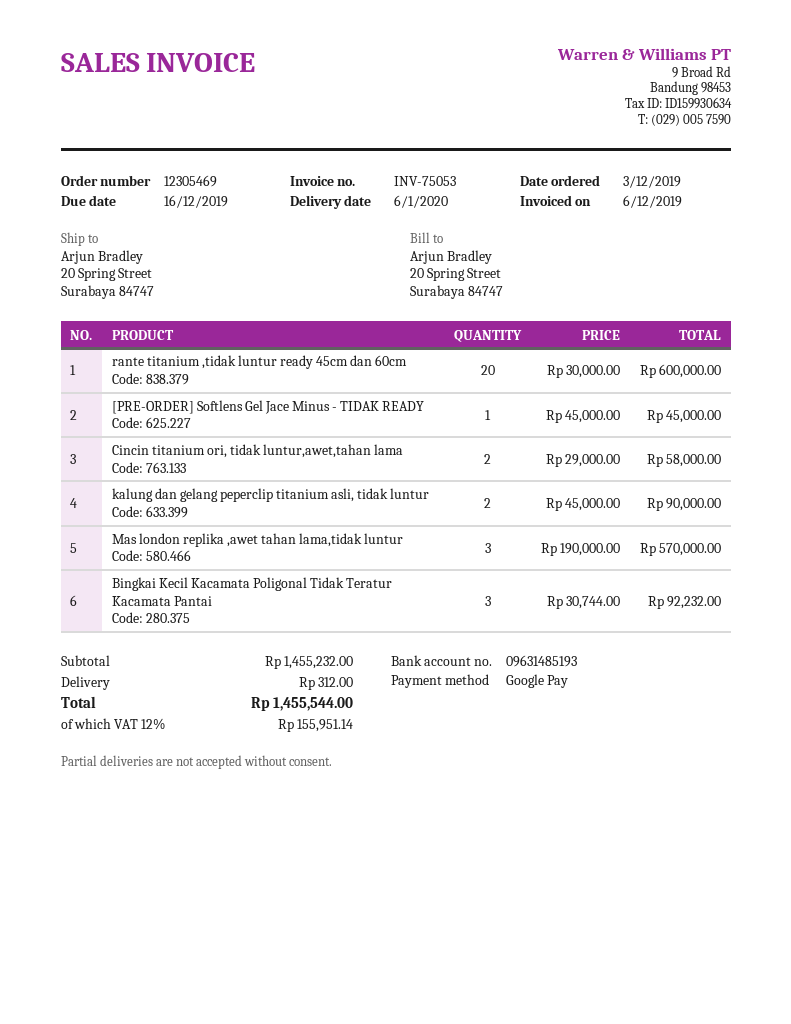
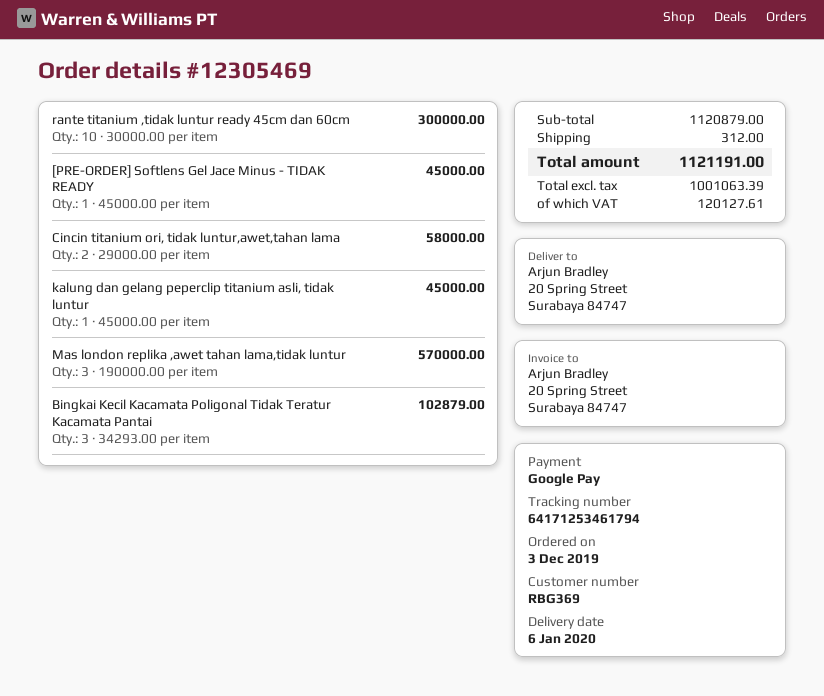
rante titanium ,tidak luntur ready 45cm dan 60cm: 20 x 30000.00 = 600000.00 -> 10 x 30000.00 = 300000.00
kalung dan gelang peperclip titanium asli, tidak luntur: 2 x 45000.00 = 90000.00 -> 1 x 45000.00 = 45000.00
Bingkai Kecil Kacamata Poligonal Tidak Teratur Kacamata Pantai: 3 x 30744.00 = 92232.00 -> 3 x 34293.00 = 102879.00
subtotal: 1455232.00 -> 1120879.00
tax: 155951.14 -> 120127.61
total: 1455544.00 -> 1121191.00

